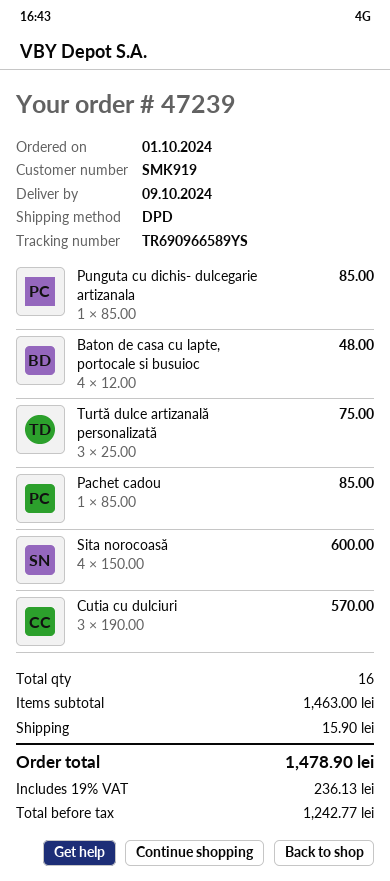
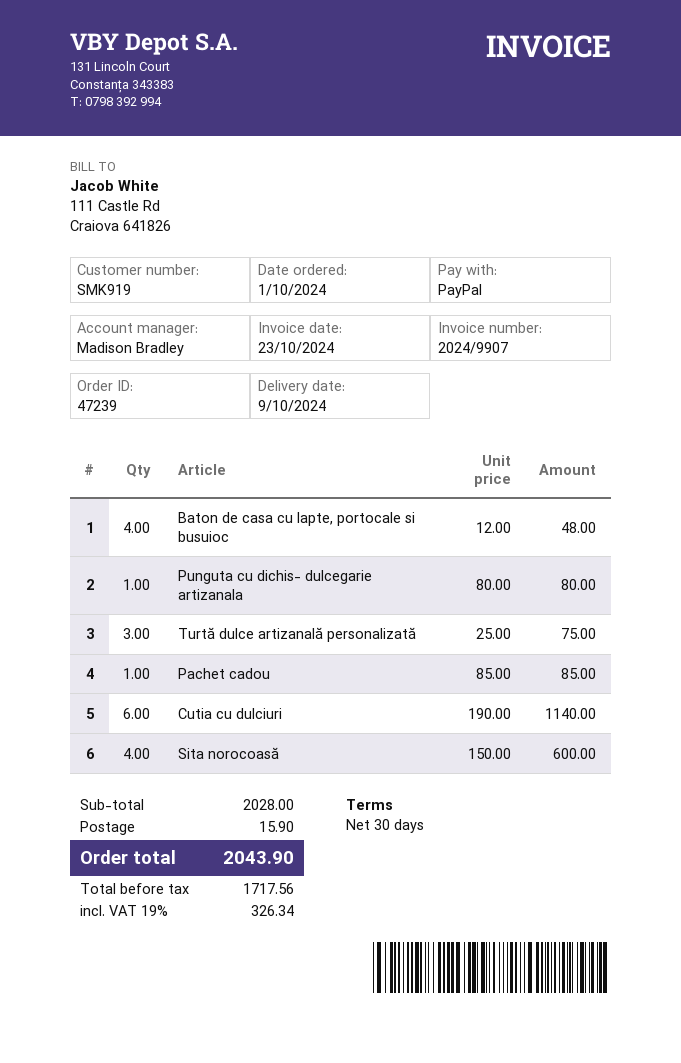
Punguta cu dichis- dulcegarie artizanala: 1 x 85.00 = 85.00 -> 1 x 80.00 = 80.00
Cutia cu dulciuri: 3 x 190.00 = 570.00 -> 6 x 190.00 = 1140.00
subtotal: 1463.00 -> 2028.00
net: 1242.77 -> 1717.56
tax: 19% = 236.13 -> 19% = 326.34
total: 1478.90 -> 2043.90

